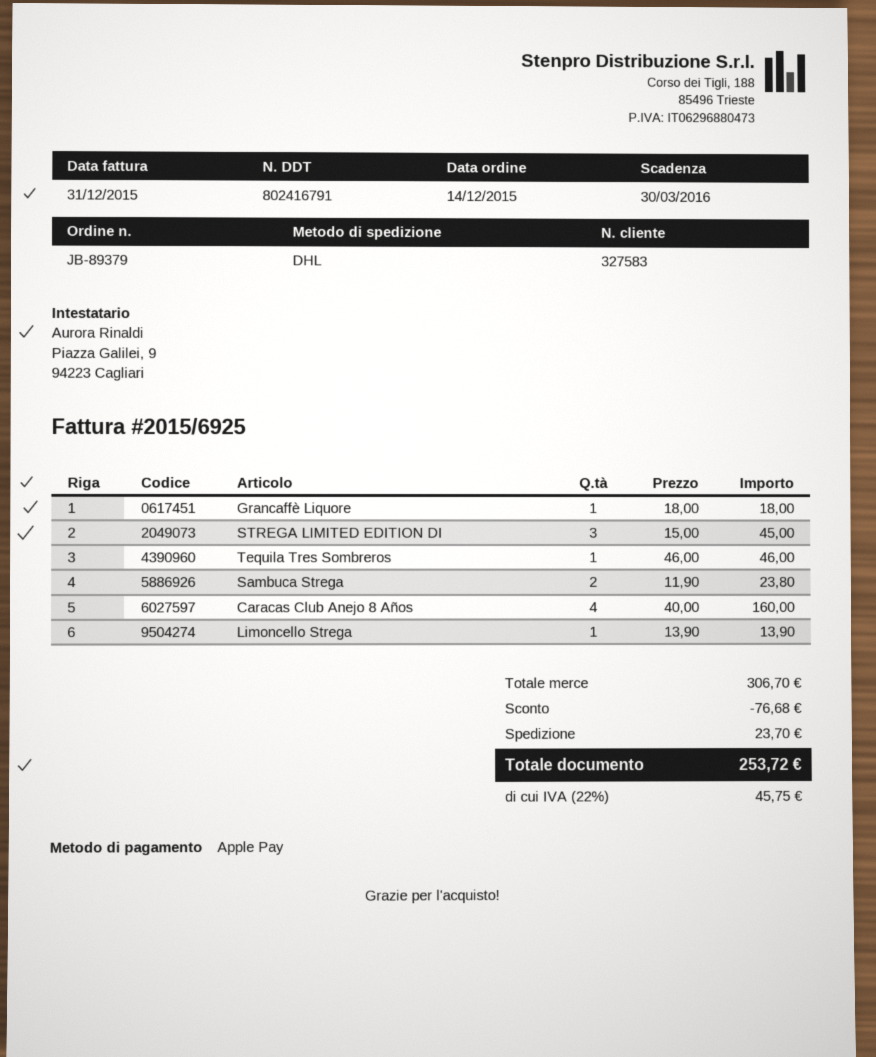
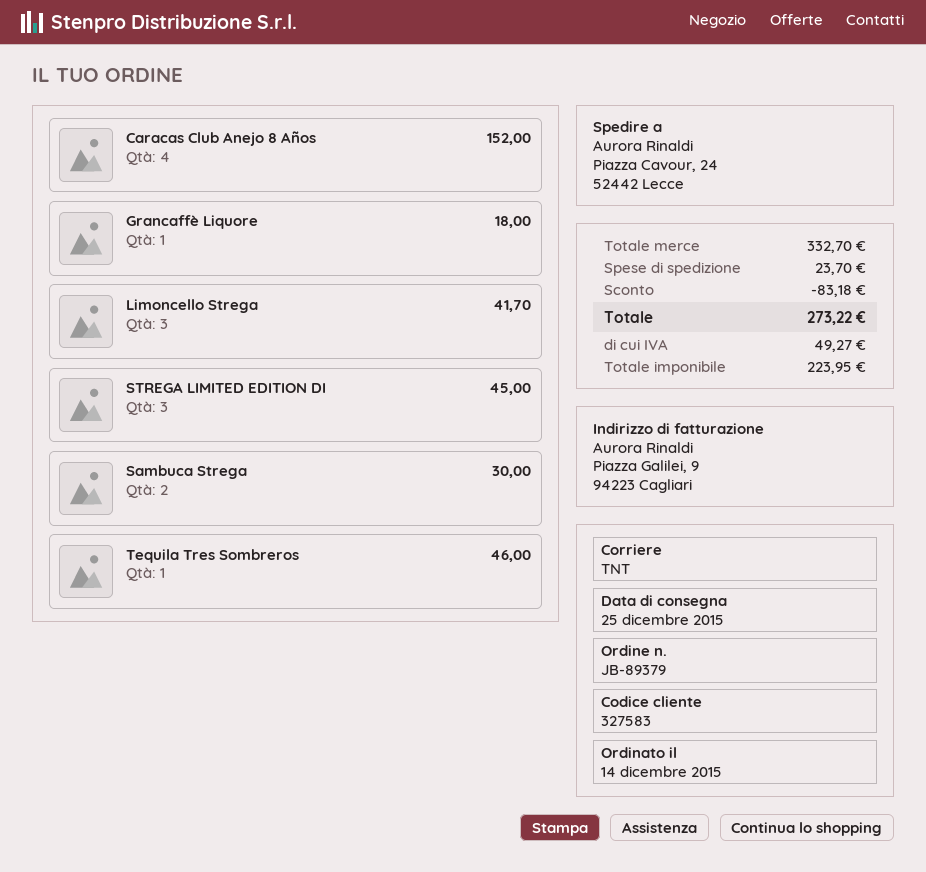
shipping method: DHL -> TNT
Sambuca Strega: 2 for 23.80 -> 2 for 30.00
Caracas Club Anejo 8 Años: 4 for 160.00 -> 4 for 152.00
Limoncello Strega: 1 for 13.90 -> 3 for 41.70
subtotal: 306.70 -> 332.70
discount: 76.68 -> 83.18
tax: 45.75 -> 49.27
total: 253.72 -> 273.22

